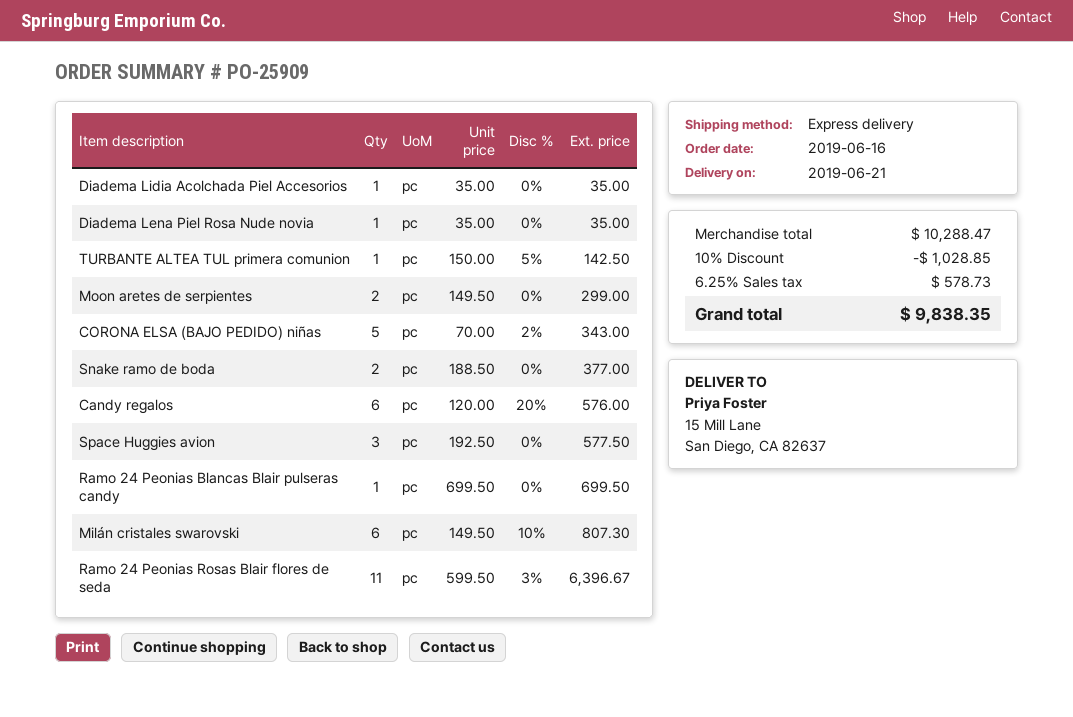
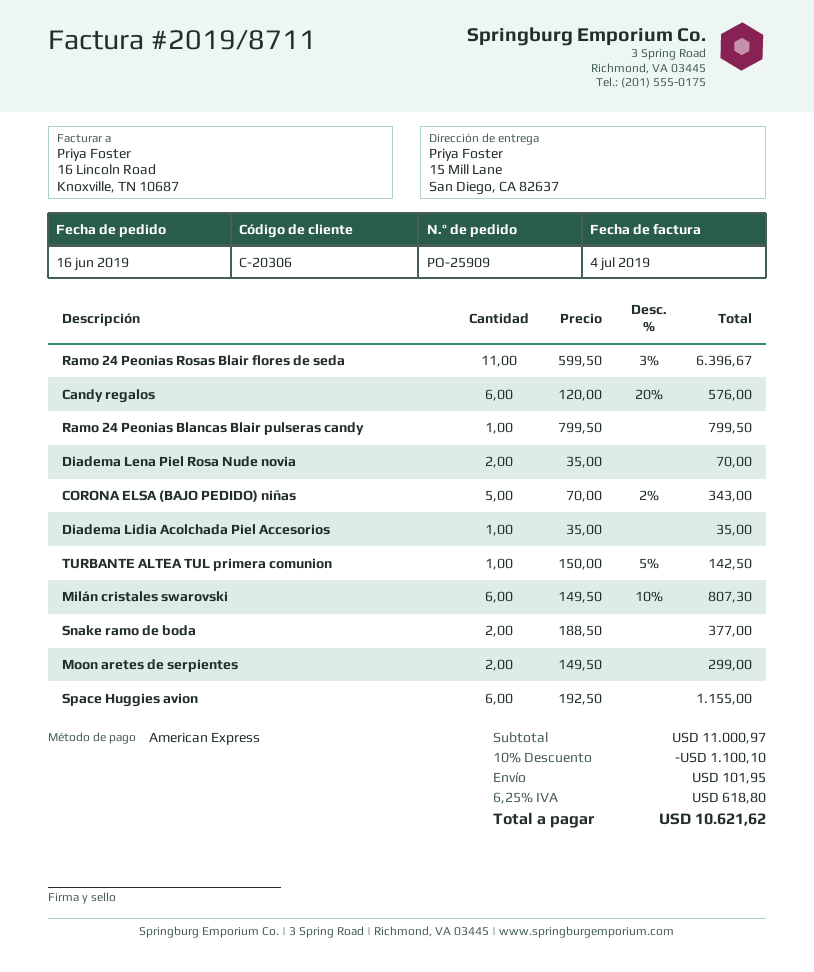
Diadema Lena Piel Rosa Nude novia: 1 x 35.00 = 35.00 -> 2 x 35.00 = 70.00
Space Huggies avion: 3 x 192.50 = 577.50 -> 6 x 192.50 = 1155.00
Ramo 24 Peonias Blancas Blair pulseras candy: 1 x 699.50 = 699.50 -> 1 x 799.50 = 799.50
subtotal: 10288.47 -> 11000.97
discount: 10% = 1028.85 -> 10% = 1100.10
shipping: none -> 101.95
tax: 6.25% = 578.73 -> 6.25% = 618.80
total: 9838.35 -> 10621.62

